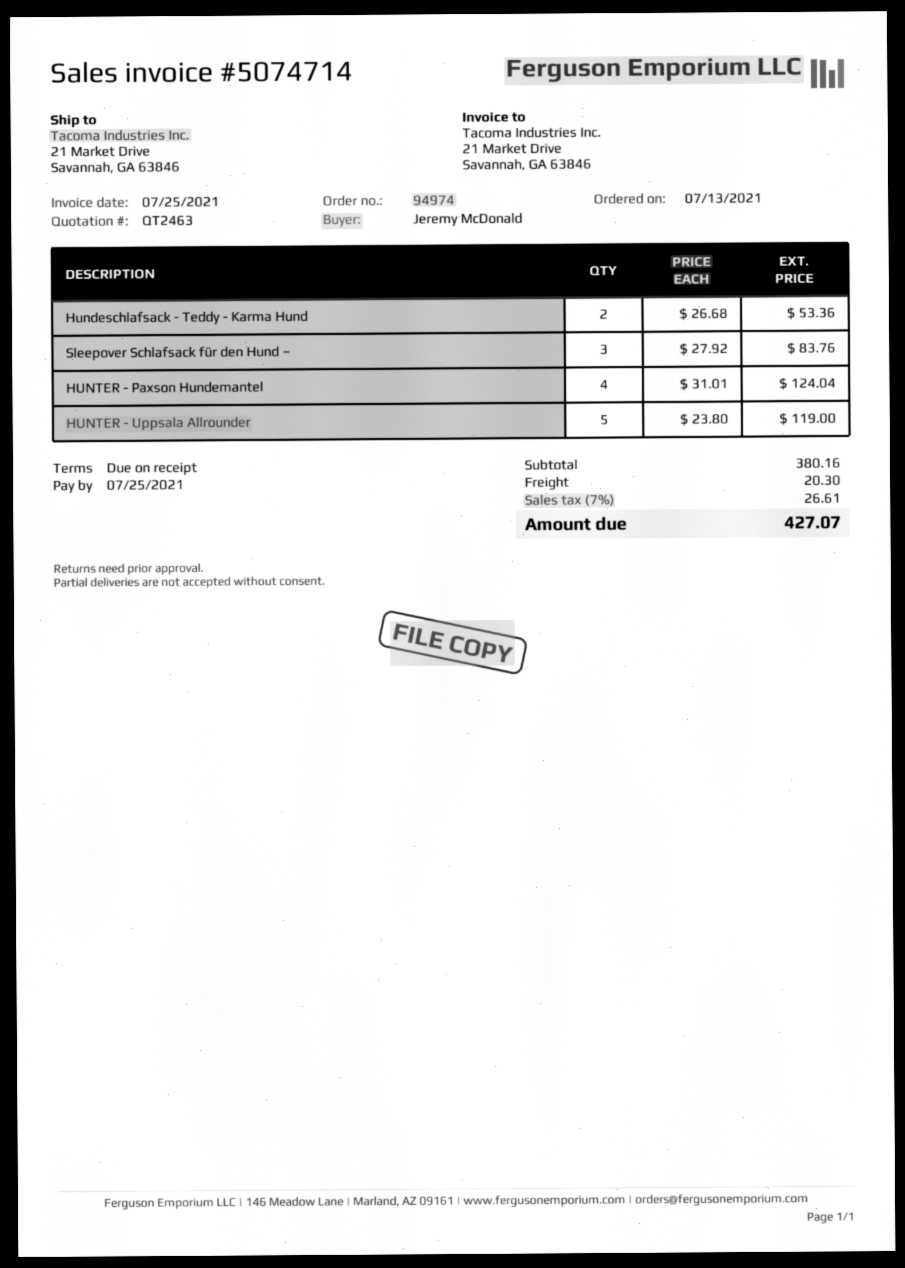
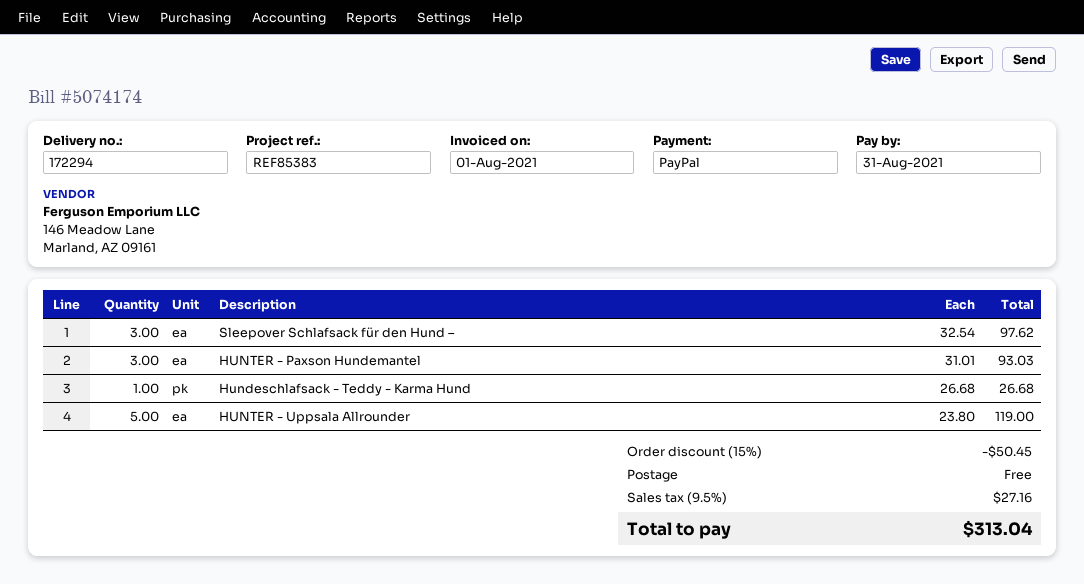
invoice number: 5074714 -> 5074174
invoice date: 2021-07-25 -> 2021-08-01
due date: 2021-07-25 -> 2021-08-31
Hundeschlafsack - Teddy - Karma Hund: 2 x 26.68 = 53.36 -> 1 x 26.68 = 26.68
Sleepover Schlafsack für den Hund –: 3 x 27.92 = 83.76 -> 3 x 32.54 = 97.62
HUNTER - Paxson Hundemantel: 4 x 31.01 = 124.04 -> 3 x 31.01 = 93.03
discount: none -> 15% = 50.45
shipping: 20.30 -> 0.00
tax: 7% = 26.61 -> 9.5% = 27.16
total: 427.07 -> 313.04

